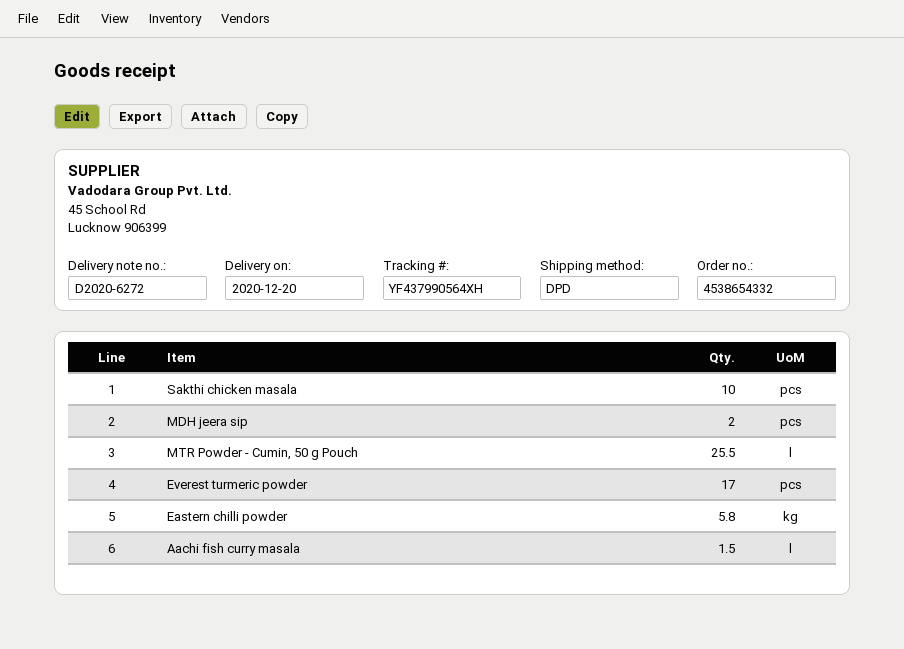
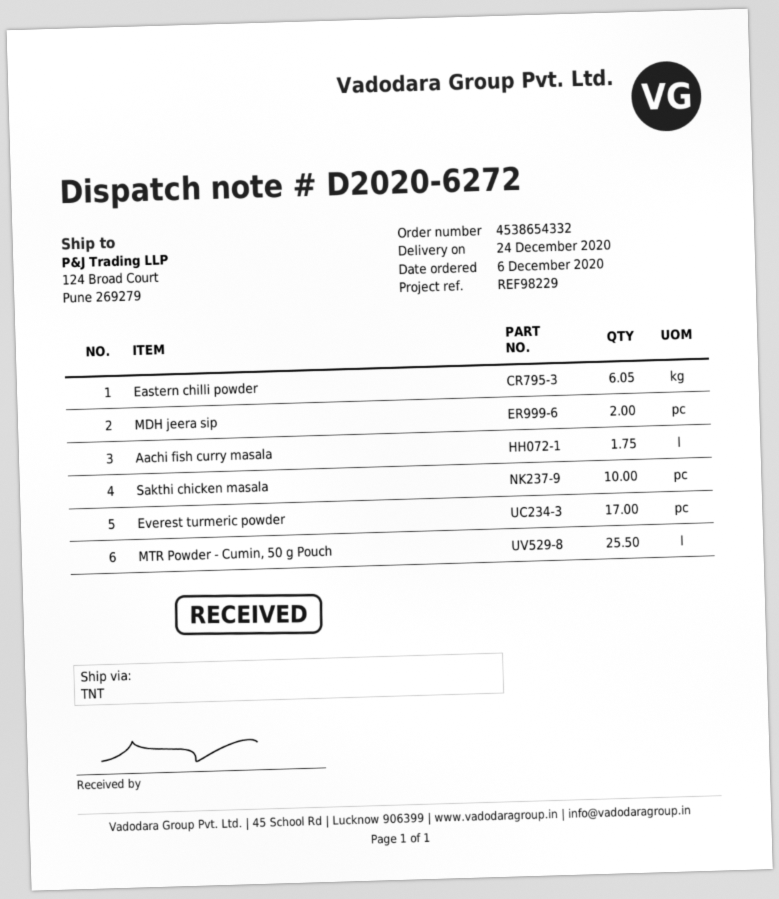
delivery date: 2020-12-20 -> 2020-12-24
shipping method: DPD -> TNT
Eastern chilli powder: 5.8 -> 6.05
Aachi fish curry masala: 1.5 -> 1.75

